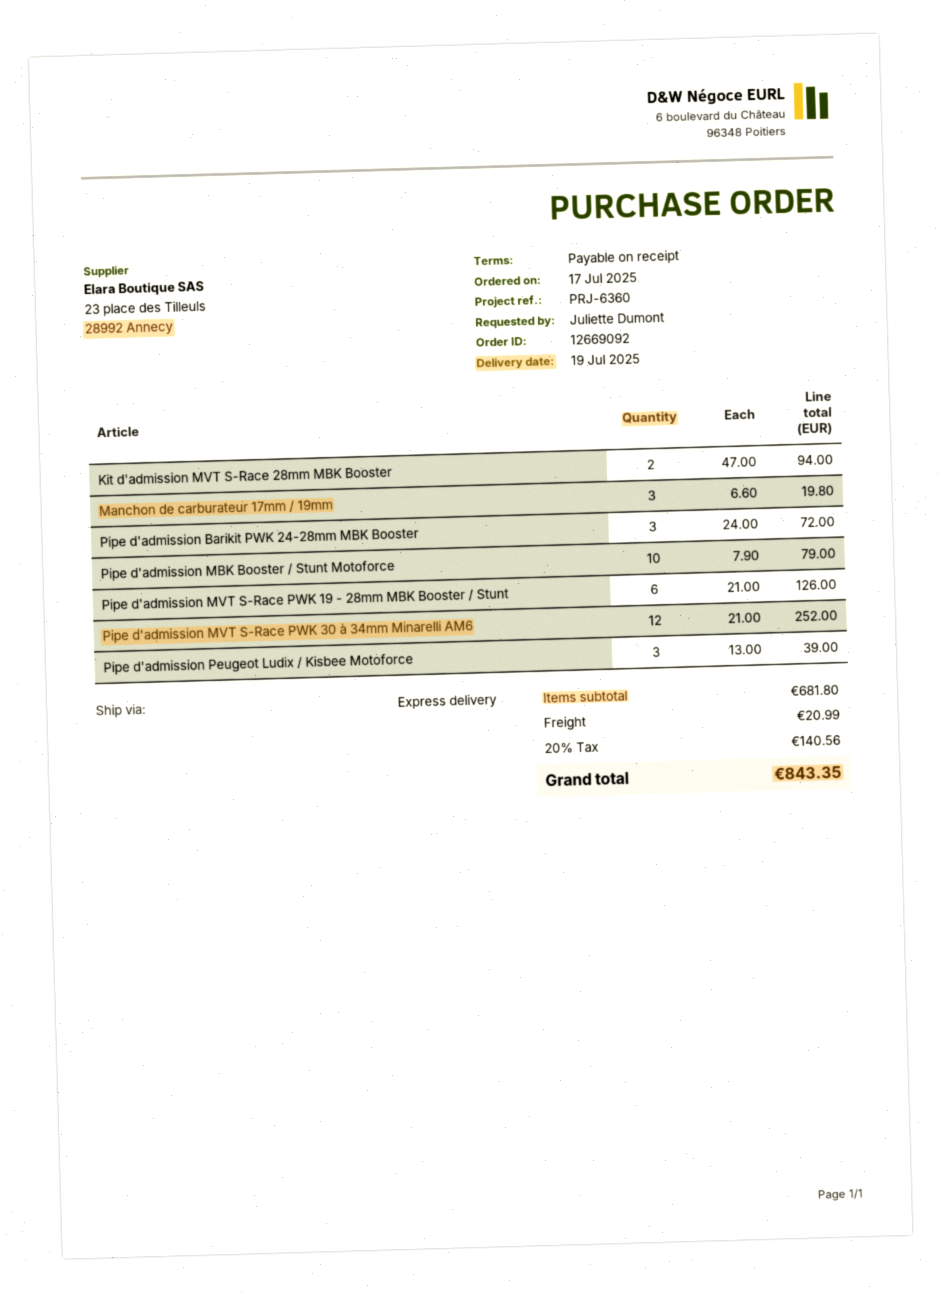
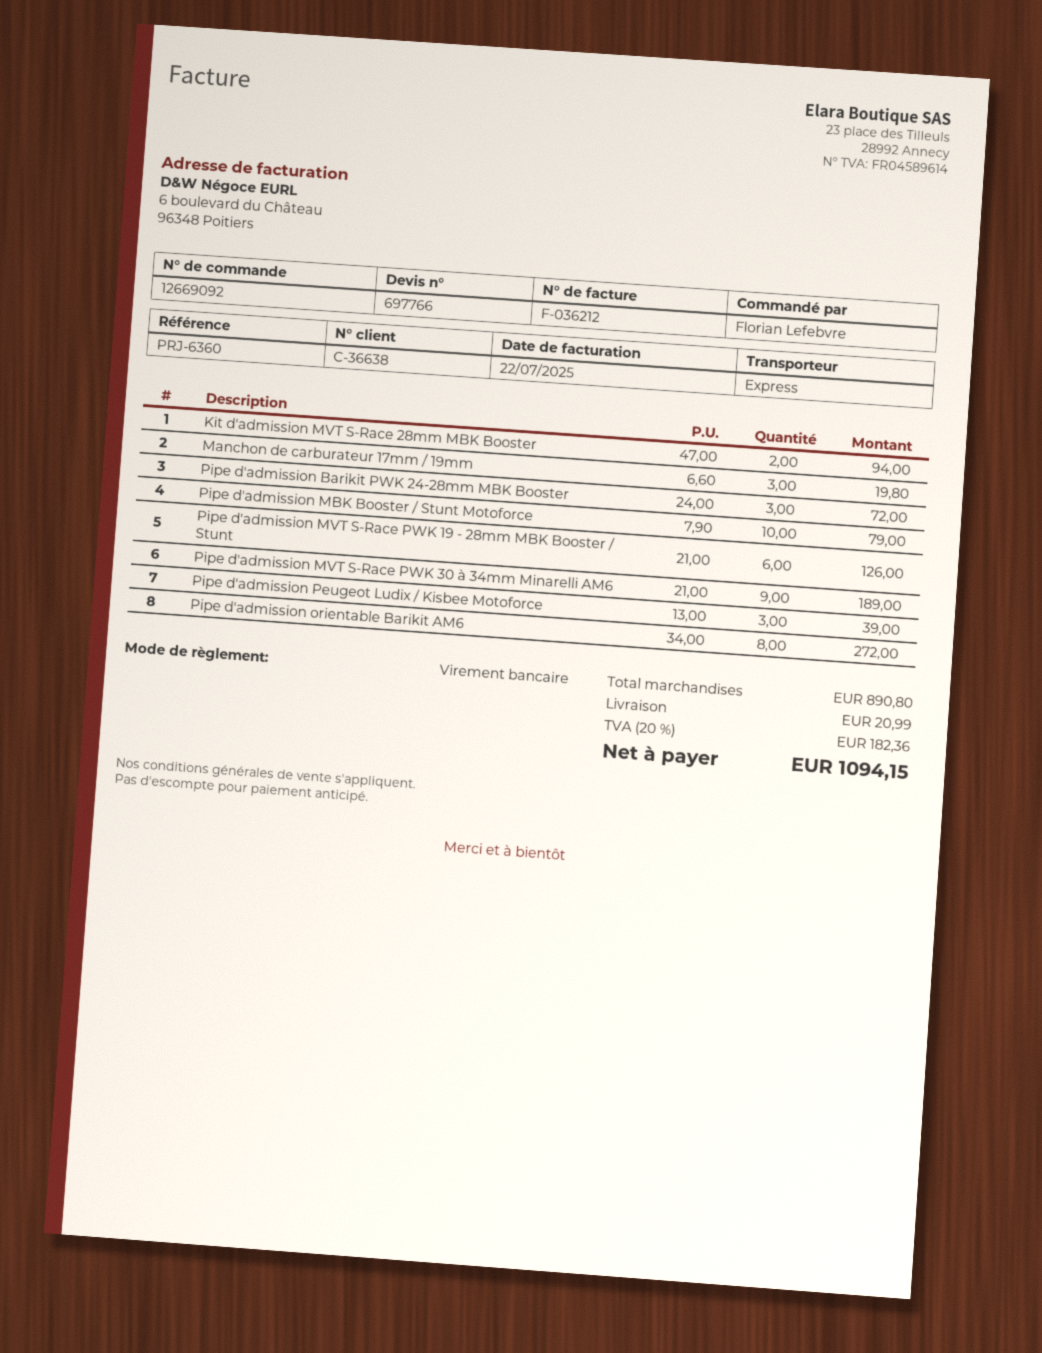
ordered by: Juliette Dumont -> Florian Lefebvre
Pipe d'admission MVT S-Race PWK 30 à 34mm Minarelli AM6: 12 x 21.00 = 252.00 -> 9 x 21.00 = 189.00
Pipe d'admission orientable Barikit AM6: none -> 8 x 34.00 = 272.00
subtotal: 681.80 -> 890.80
tax: 20% = 140.56 -> 20% = 182.36
total: 843.35 -> 1094.15

